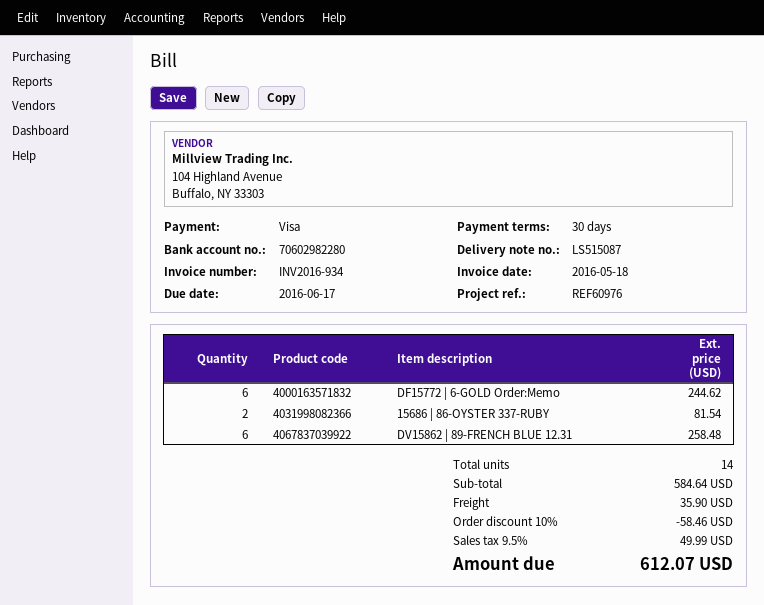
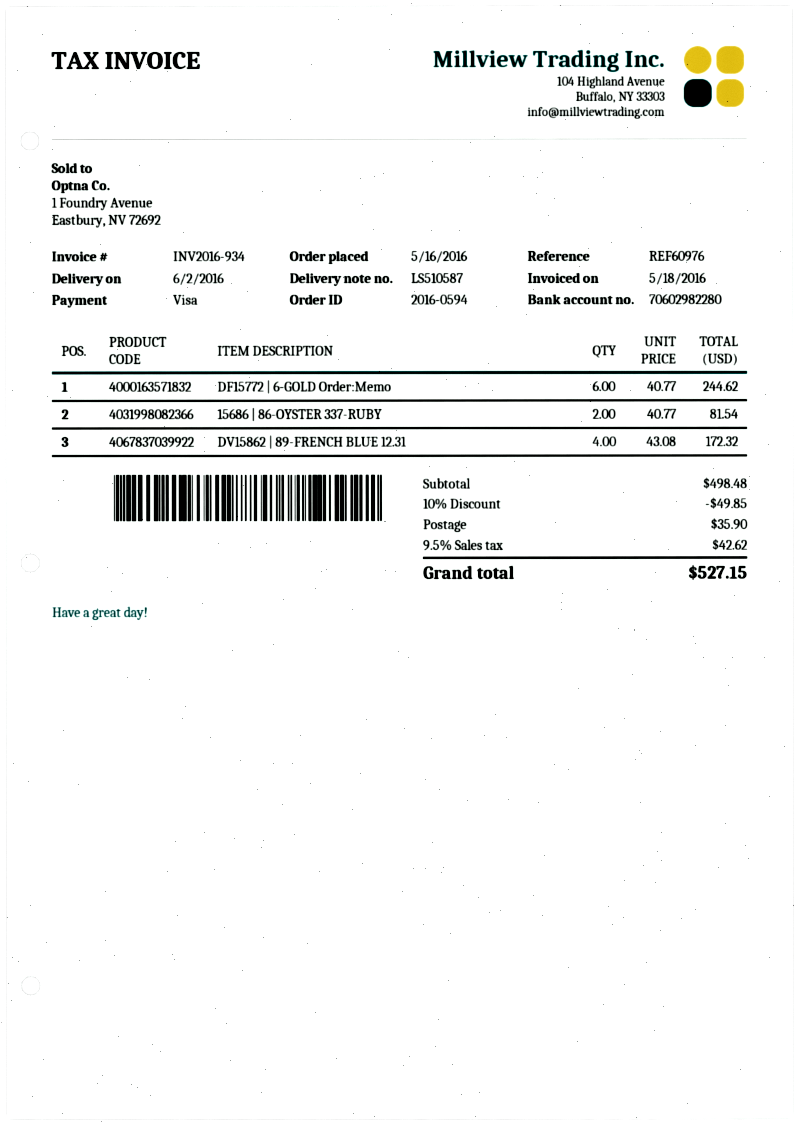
delivery note number: LS515087 -> LS510587
DV15862 | 89-FRENCH BLUE 12.31: 6 for 258.48 -> 4 for 172.32
subtotal: 584.64 -> 498.48
discount: 10% = 58.46 -> 10% = 49.85
tax: 9.5% = 49.99 -> 9.5% = 42.62
total: 612.07 -> 527.15

